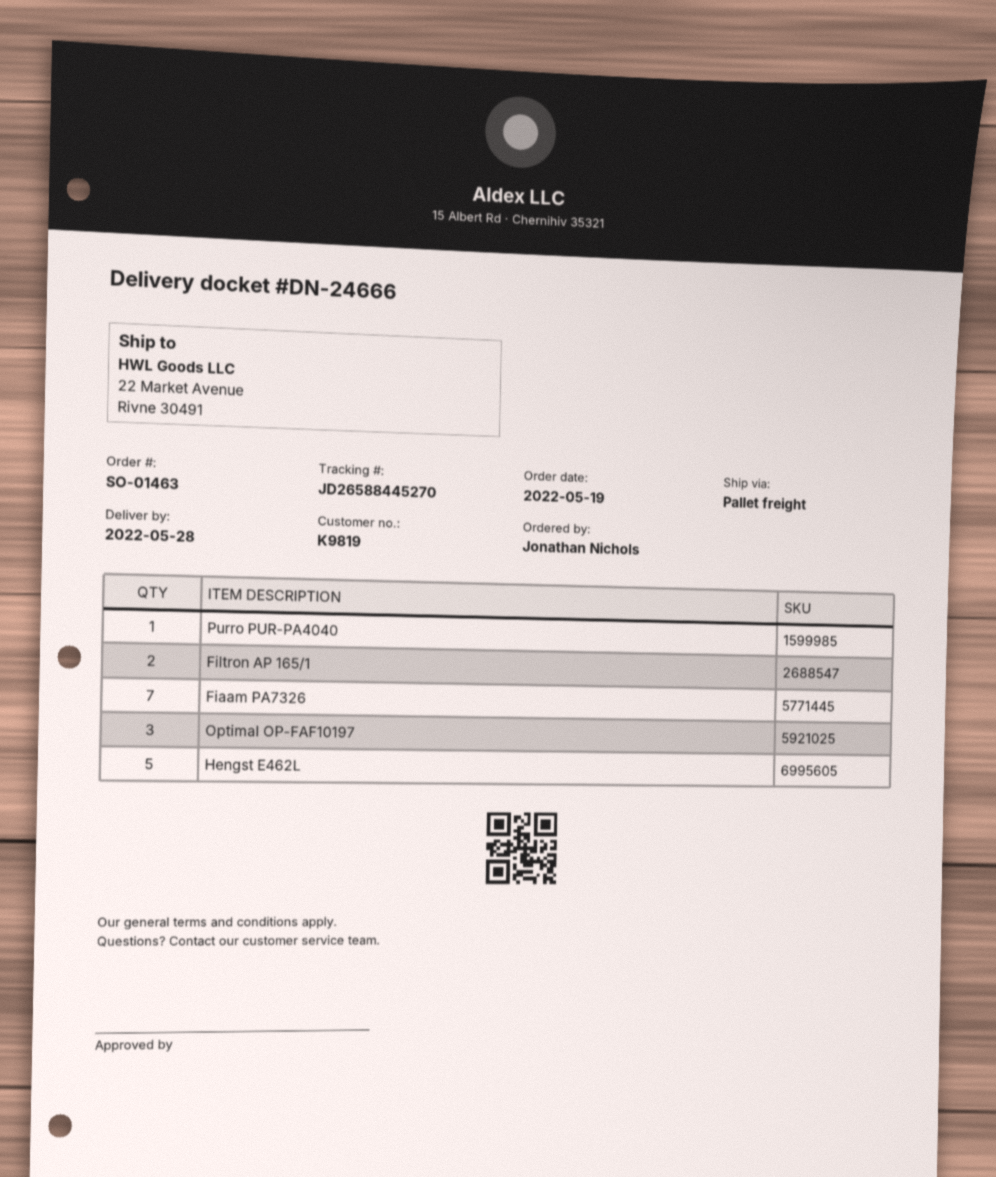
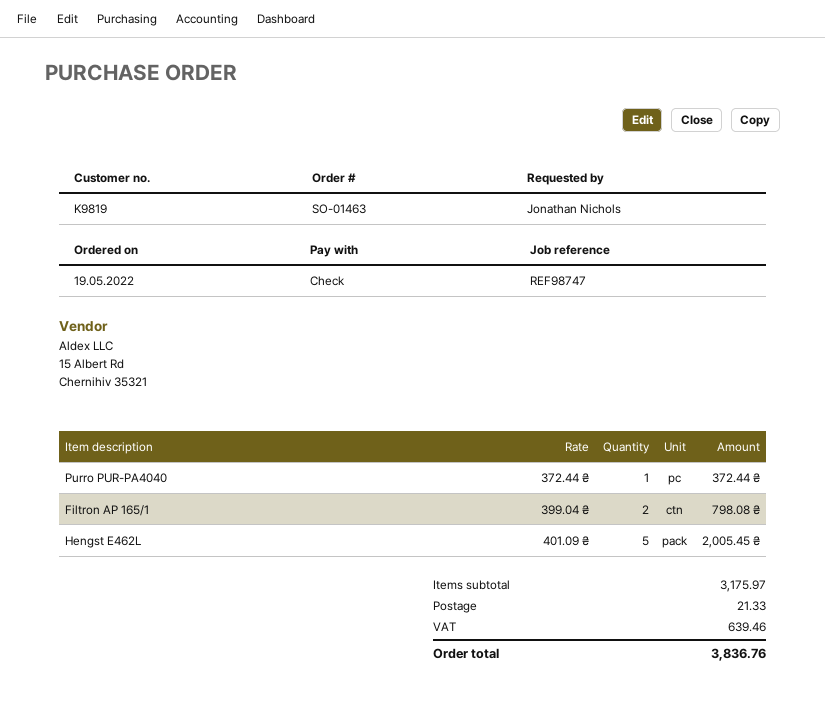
Fiaam PA7326: 7 -> none
Optimal OP-FAF10197: 3 -> none

